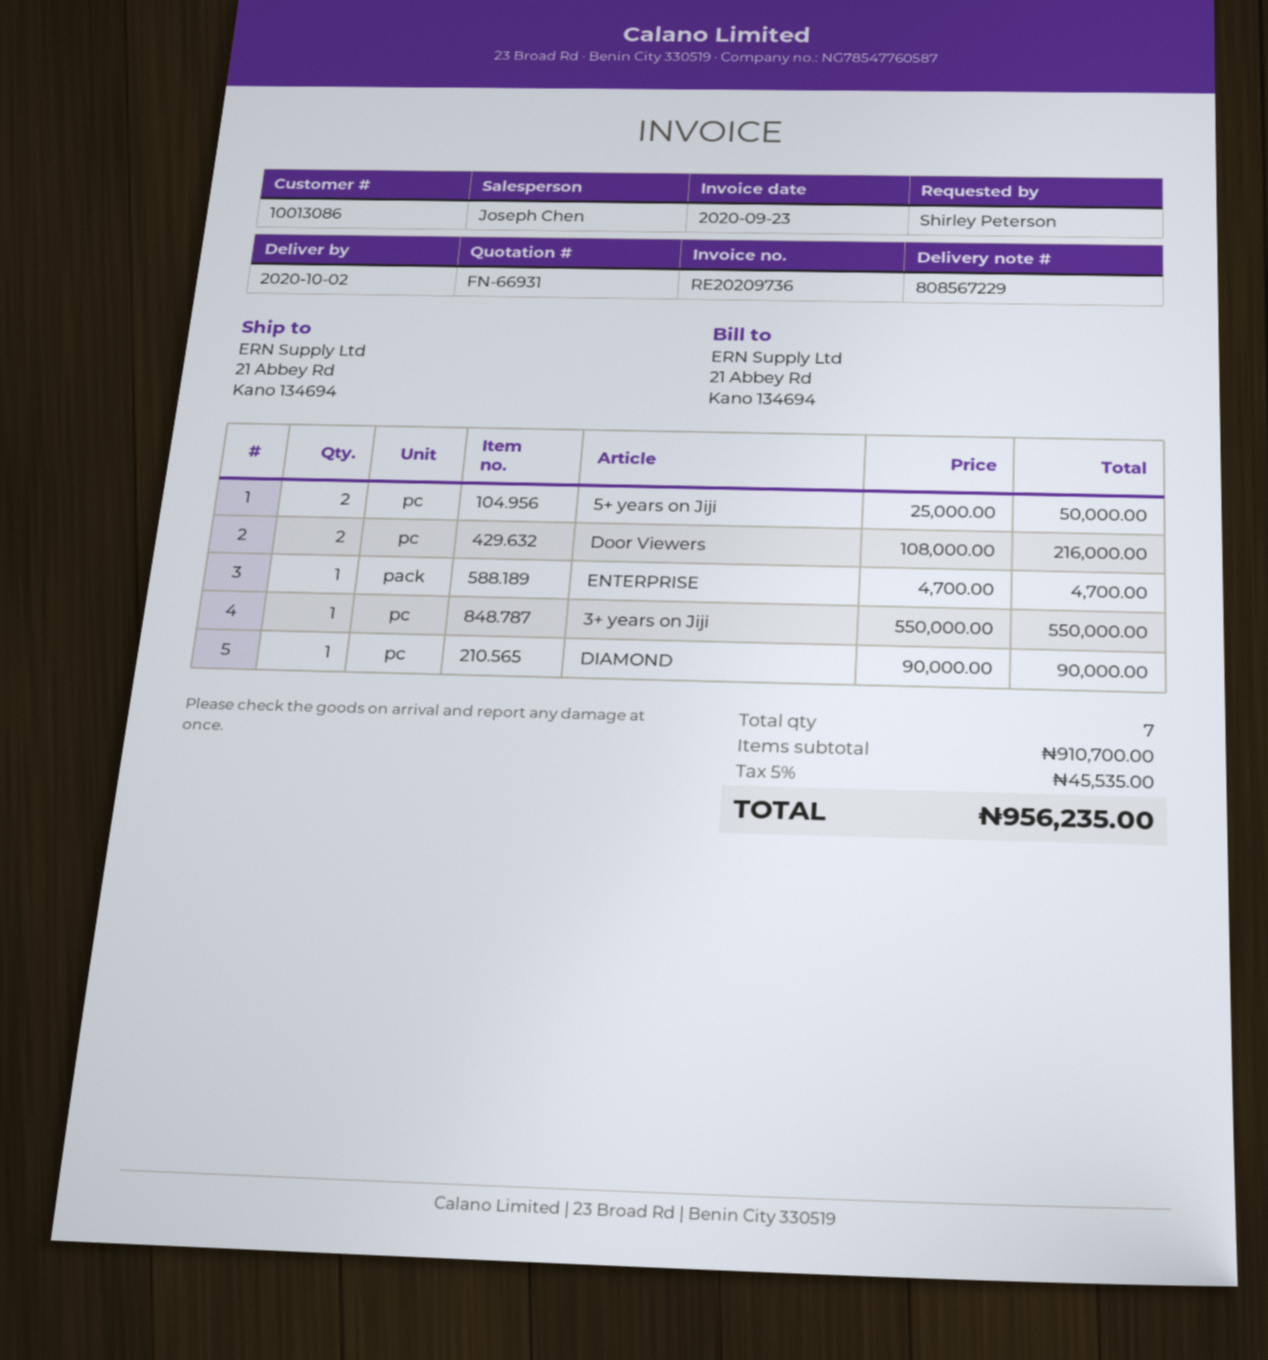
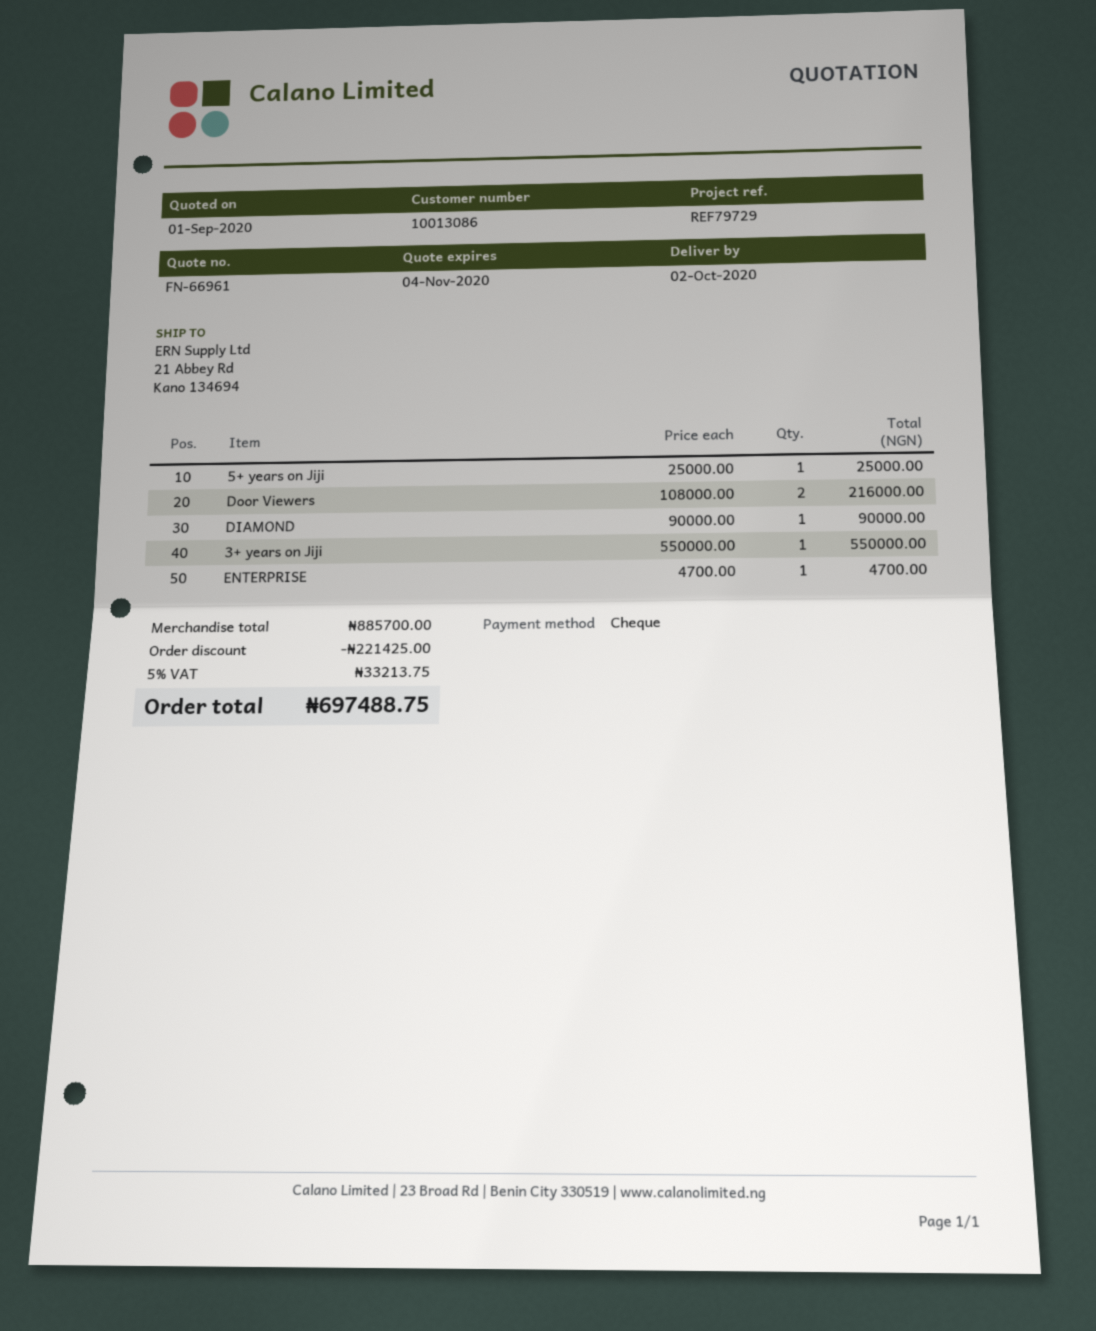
quote number: FN-66931 -> FN-66961
5+ years on Jiji: 2 x 25000.00 = 50000.00 -> 1 x 25000.00 = 25000.00
subtotal: 910700.00 -> 885700.00
discount: none -> 221425.00
tax: 5% = 45535.00 -> 5% = 33213.75
total: 956235.00 -> 697488.75

